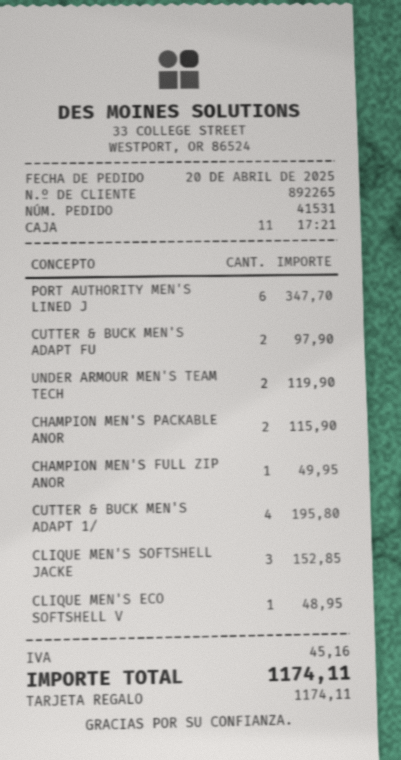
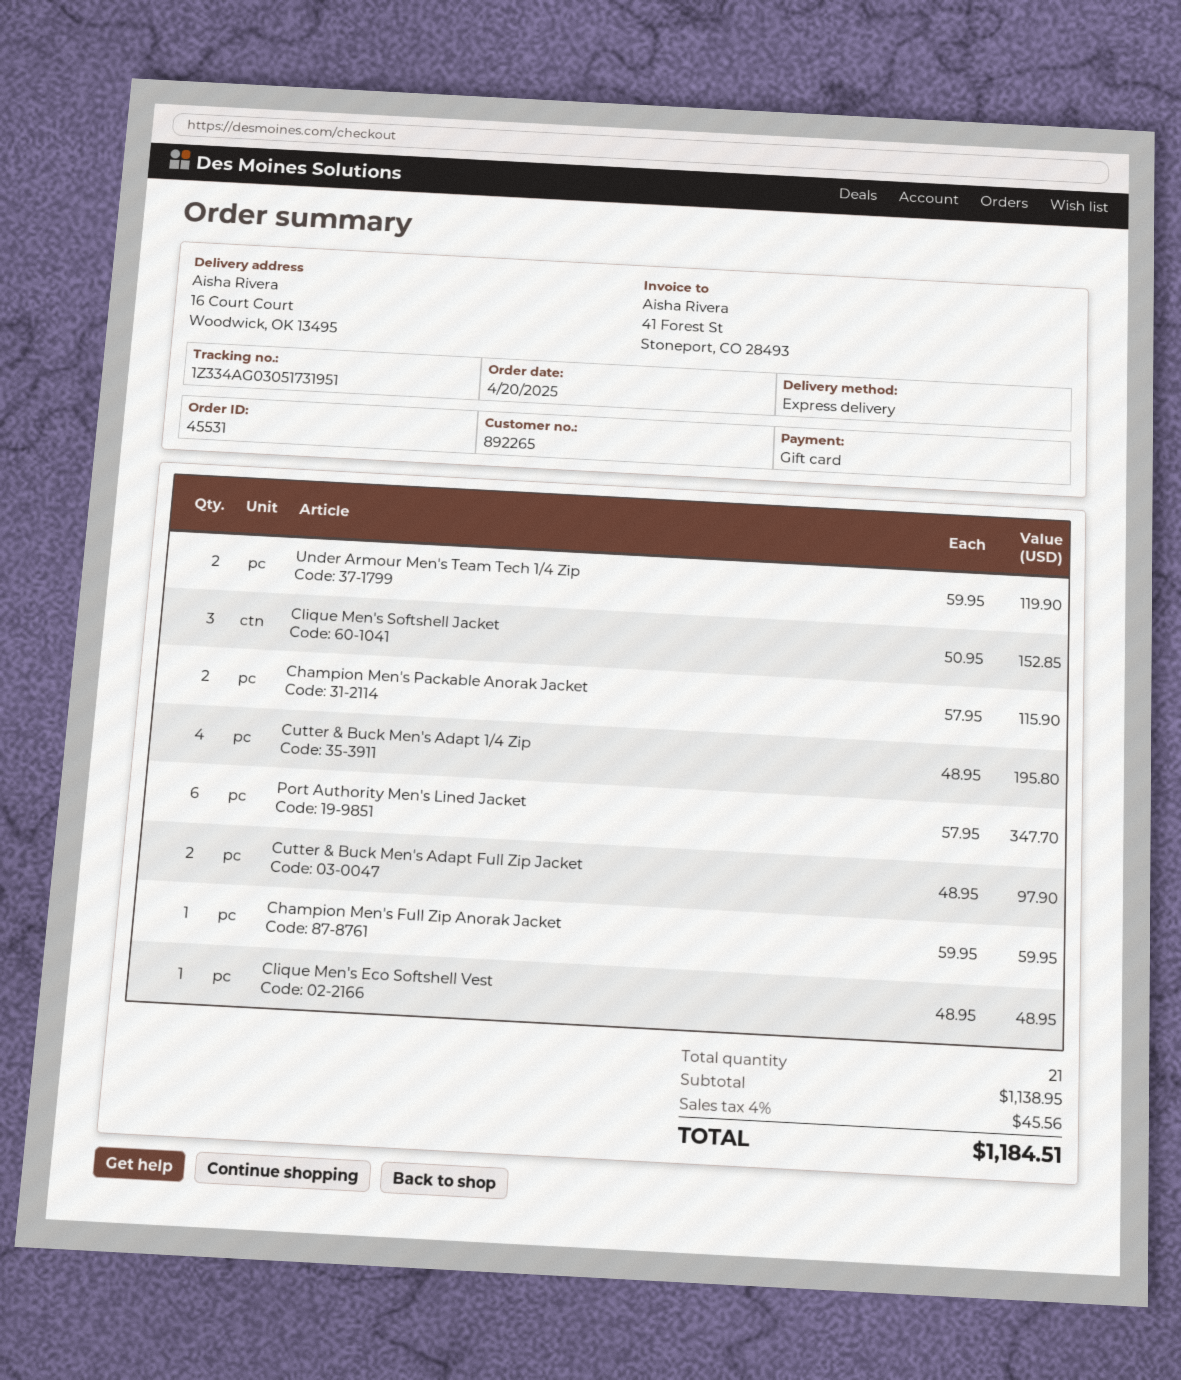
order number: 41531 -> 45531
CHAMPION MEN'S FULL ZIP ANOR: 1 for 49.95 -> 1 for 59.95
tax: 45.16 -> 45.56
total: 1174.11 -> 1184.51

